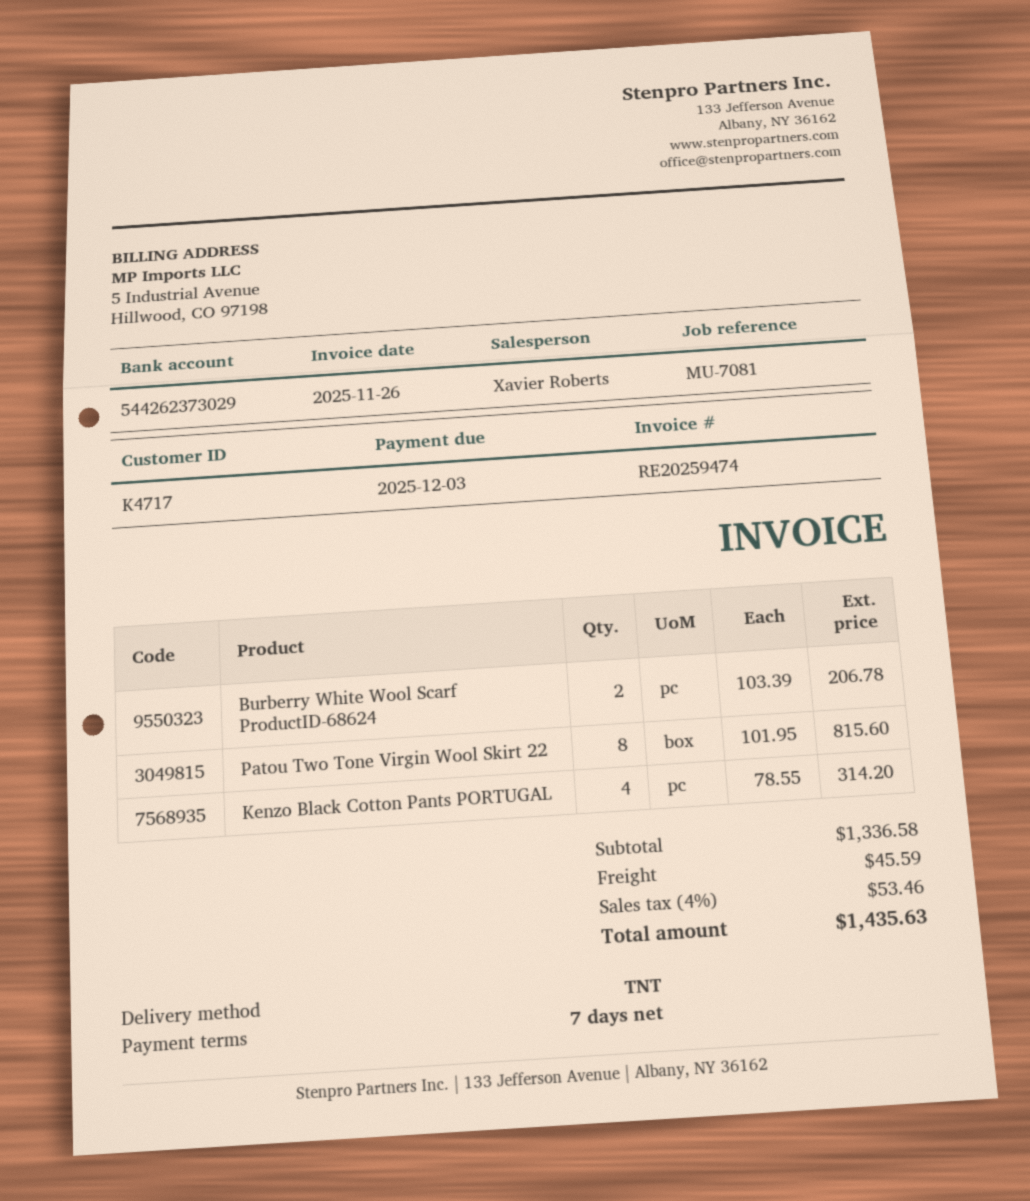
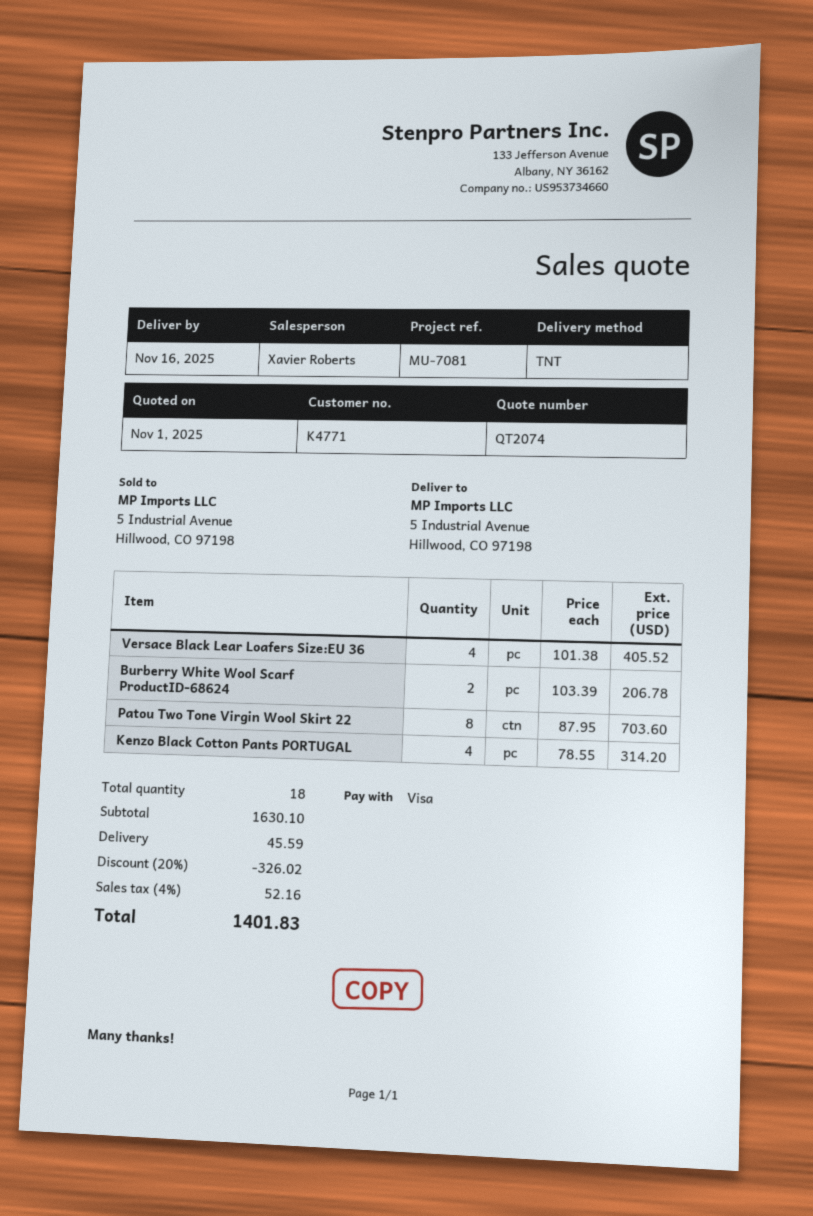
customer number: K4717 -> K4771
Patou Two Tone Virgin Wool Skirt 22: 8 x 101.95 = 815.60 -> 8 x 87.95 = 703.60
Versace Black Lear Loafers Size:EU 36: none -> 4 x 101.38 = 405.52
subtotal: 1336.58 -> 1630.10
discount: none -> 20% = 326.02
tax: 4% = 53.46 -> 4% = 52.16
total: 1435.63 -> 1401.83

